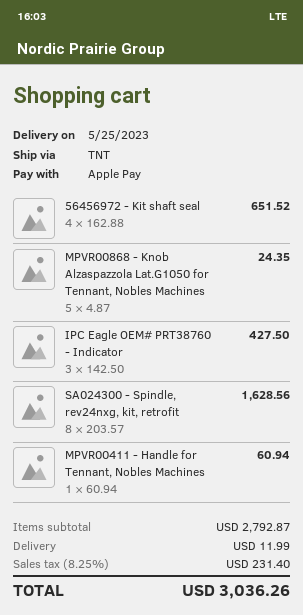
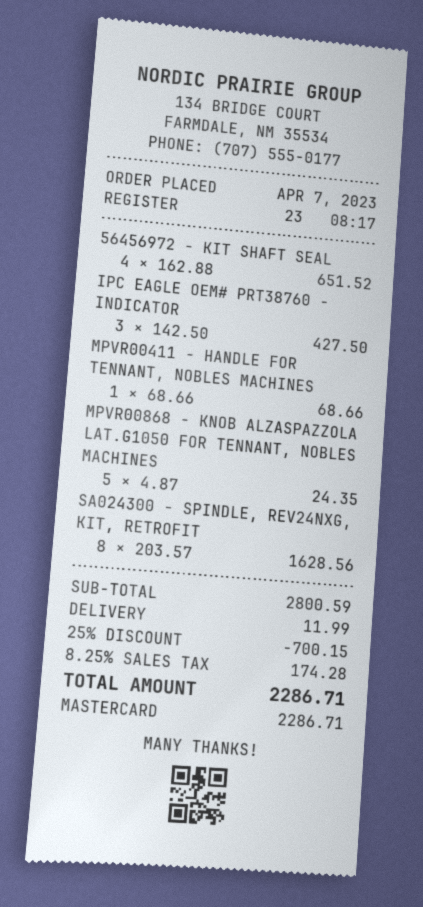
payment method: Apple Pay -> Mastercard
MPVR00411 - Handle for Tennant, Nobles Machines: 1 x 60.94 = 60.94 -> 1 x 68.66 = 68.66
subtotal: 2792.87 -> 2800.59
discount: none -> 25% = 700.15
tax: 8.25% = 231.40 -> 8.25% = 174.28
total: 3036.26 -> 2286.71

